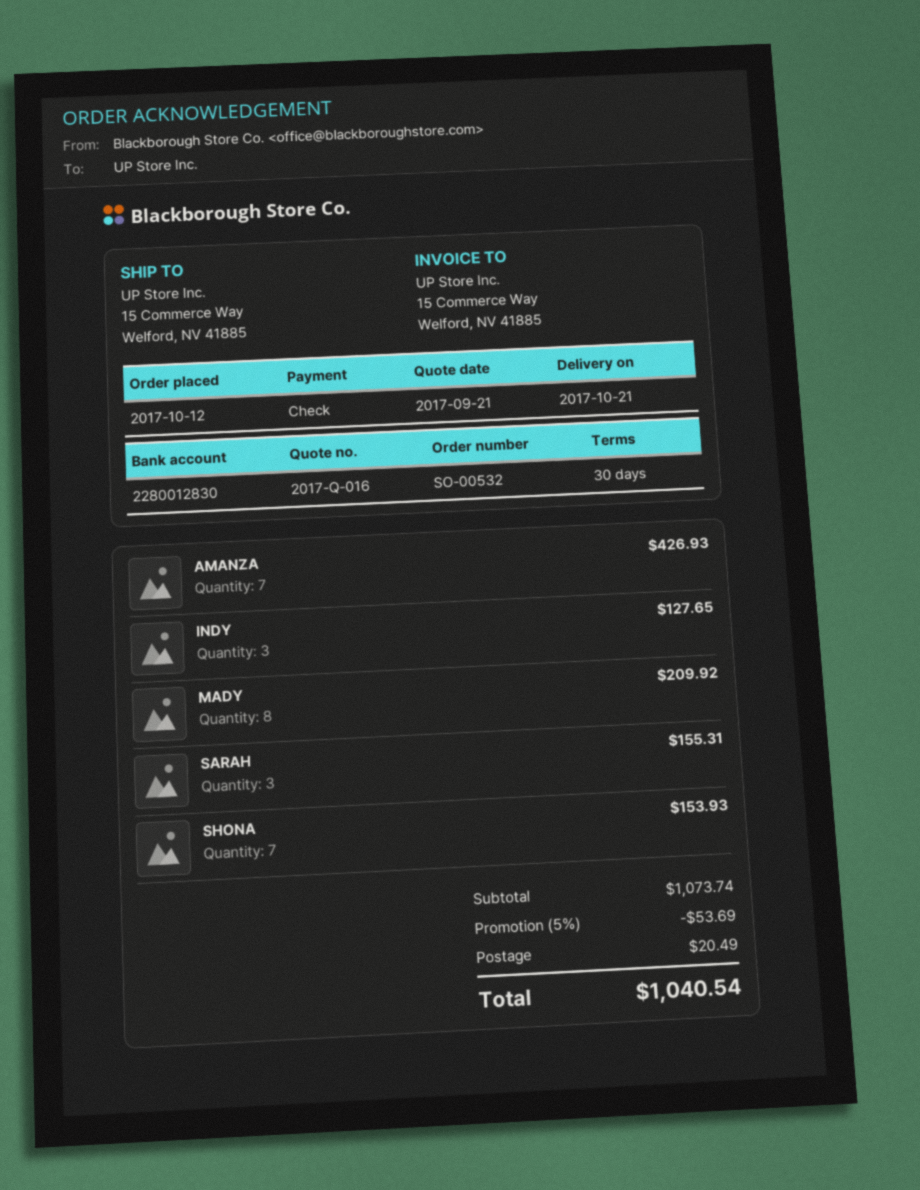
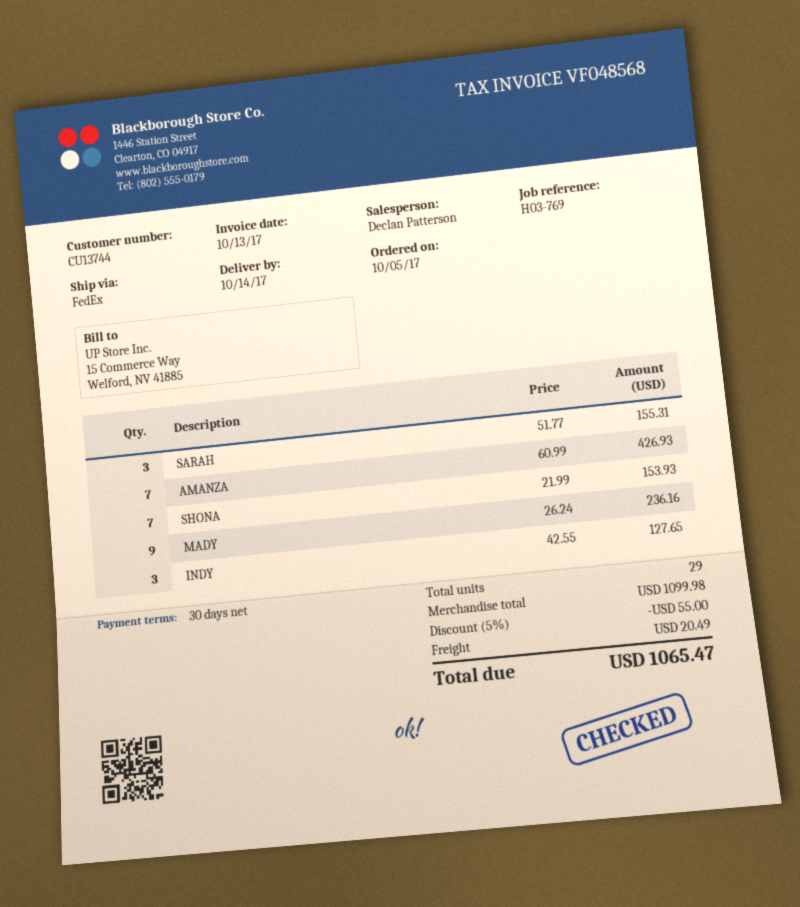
order date: 2017-10-12 -> 2017-10-05
delivery date: 2017-10-21 -> 2017-10-14
MADY: 8 for 209.92 -> 9 for 236.16
subtotal: 1073.74 -> 1099.98
discount: 5% = 53.69 -> 5% = 55.00
total: 1040.54 -> 1065.47

